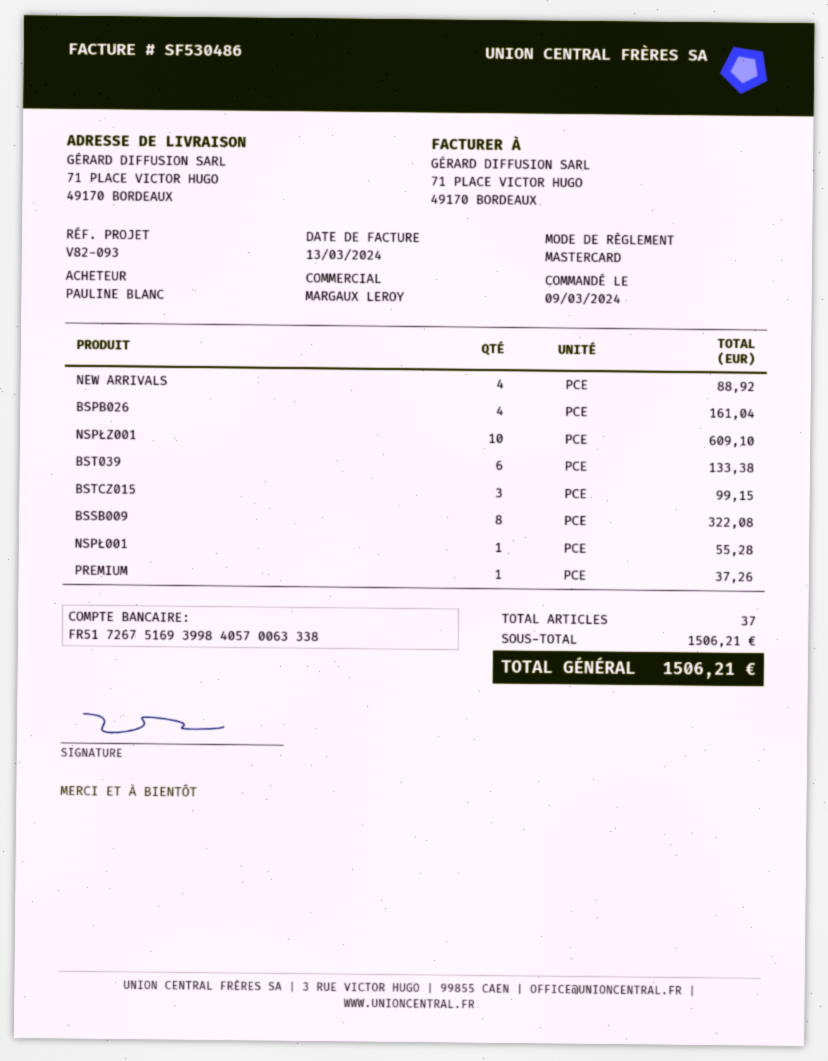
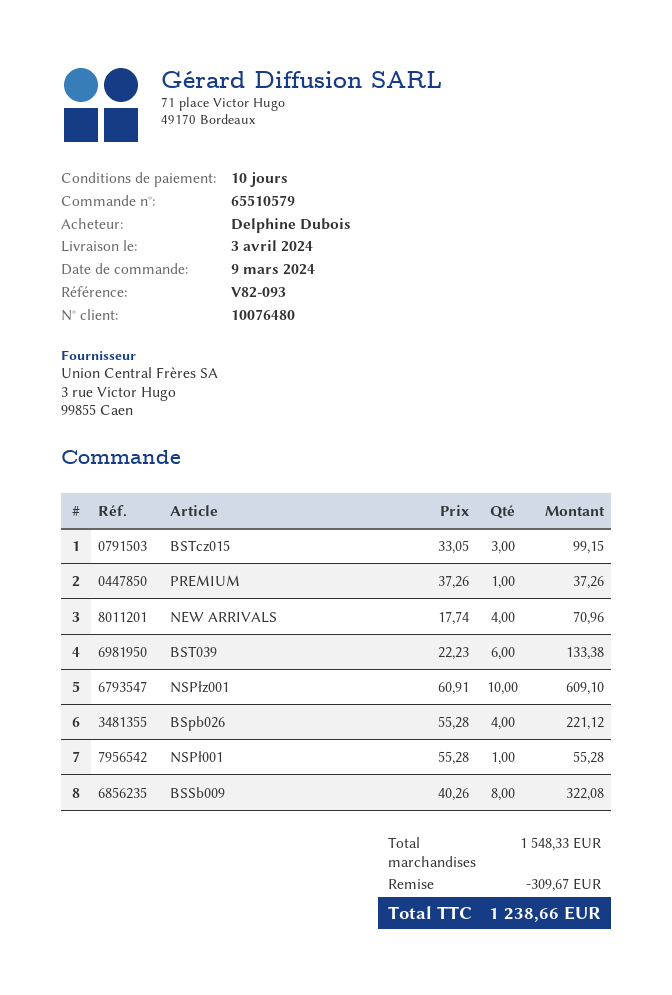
ordered by: PAULINE BLANC -> Delphine Dubois
NEW ARRIVALS: 4 for 88.92 -> 4 for 70.96
BSPB026: 4 for 161.04 -> 4 for 221.12
subtotal: 1506.21 -> 1548.33
discount: none -> 309.67
total: 1506.21 -> 1238.66

